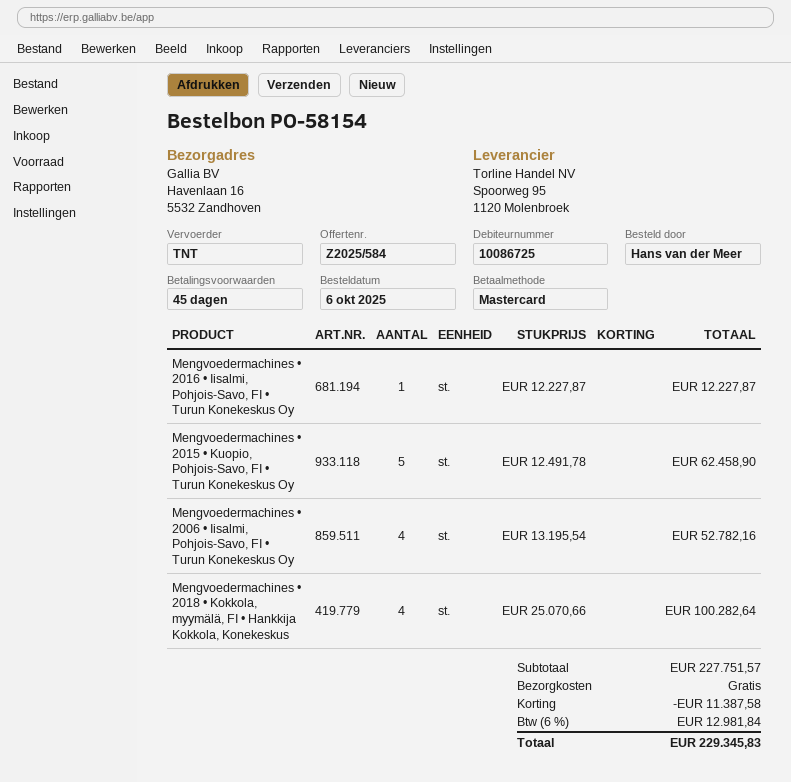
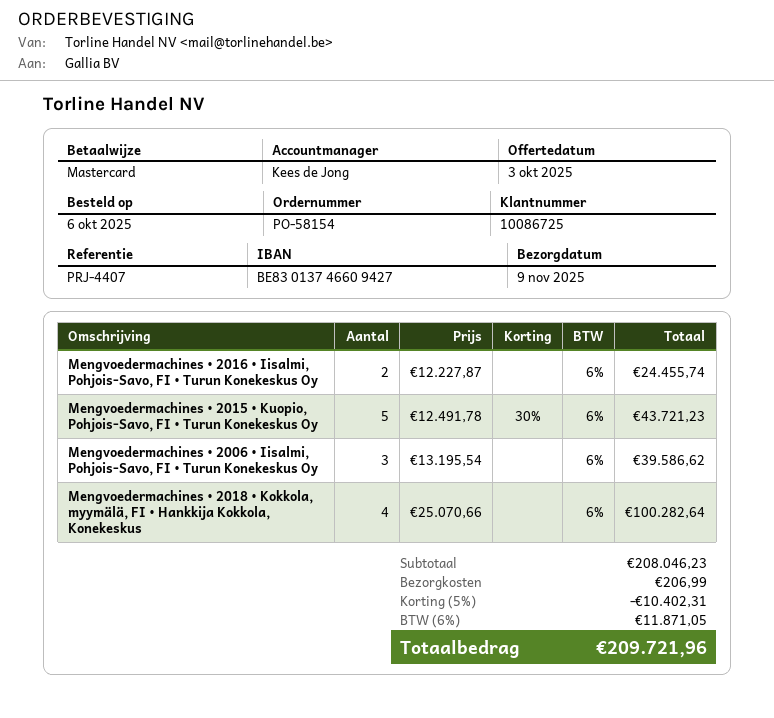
Mengvoedermachines • 2016 • Iisalmi, Pohjois-Savo, FI • Turun Konekeskus Oy: 1 x 12227.87 = 12227.87 -> 2 x 12227.87 = 24455.74
Mengvoedermachines • 2015 • Kuopio, Pohjois-Savo, FI • Turun Konekeskus Oy: 5 x 12491.78 = 62458.90 -> 5 x 12491.78 - 30% = 43721.23
Mengvoedermachines • 2006 • Iisalmi, Pohjois-Savo, FI • Turun Konekeskus Oy: 4 x 13195.54 = 52782.16 -> 3 x 13195.54 = 39586.62
subtotal: 227751.57 -> 208046.23
discount: 11387.58 -> 10402.31
shipping: 0.00 -> 206.99
tax: 6% = 12981.84 -> 6% = 11871.05
total: 229345.83 -> 209721.96

